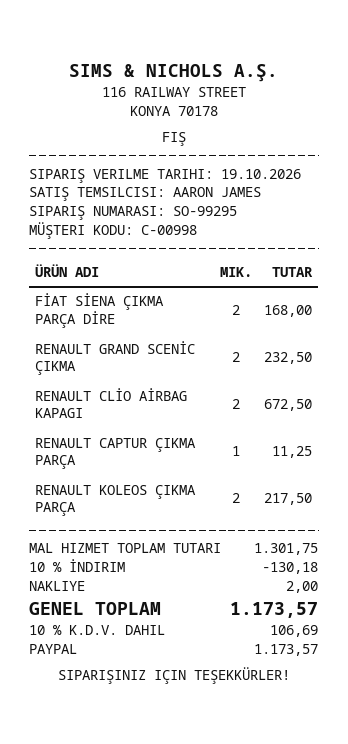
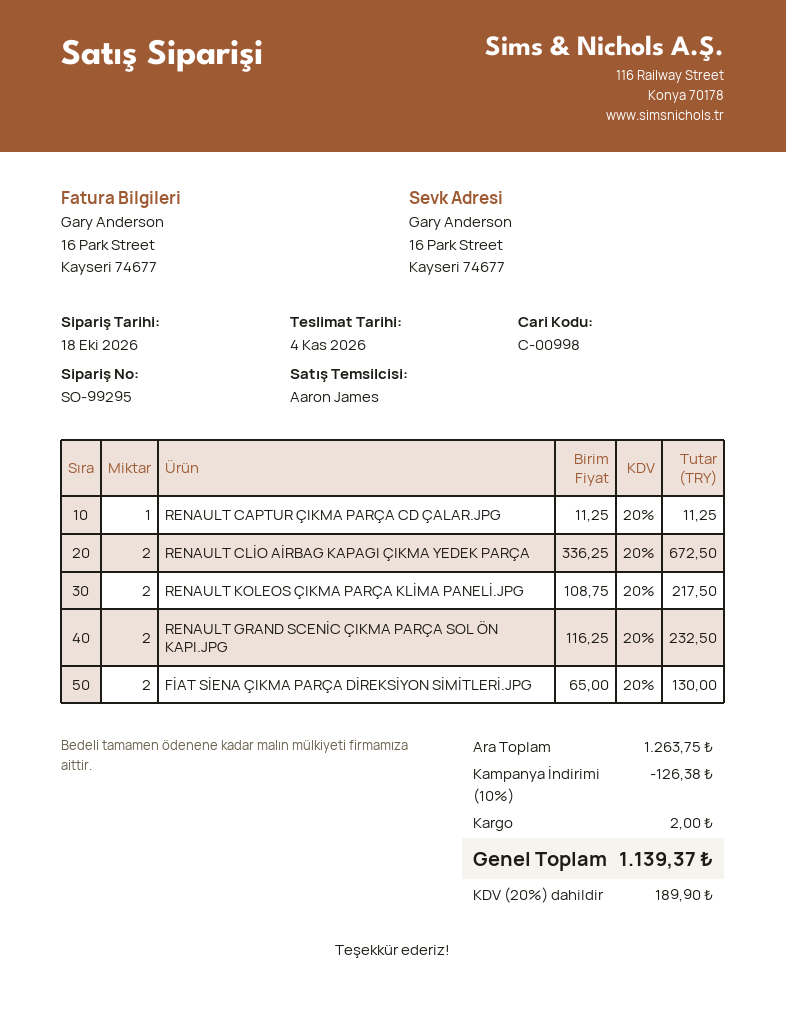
order date: 2026-10-19 -> 2026-10-18
FİAT SİENA ÇIKMA PARÇA DİRE: 2 for 168.00 -> 2 for 130.00
subtotal: 1301.75 -> 1263.75
discount: 10% = 130.18 -> 10% = 126.38
tax: 10% = 106.69 -> 20% = 189.90
total: 1173.57 -> 1139.37

